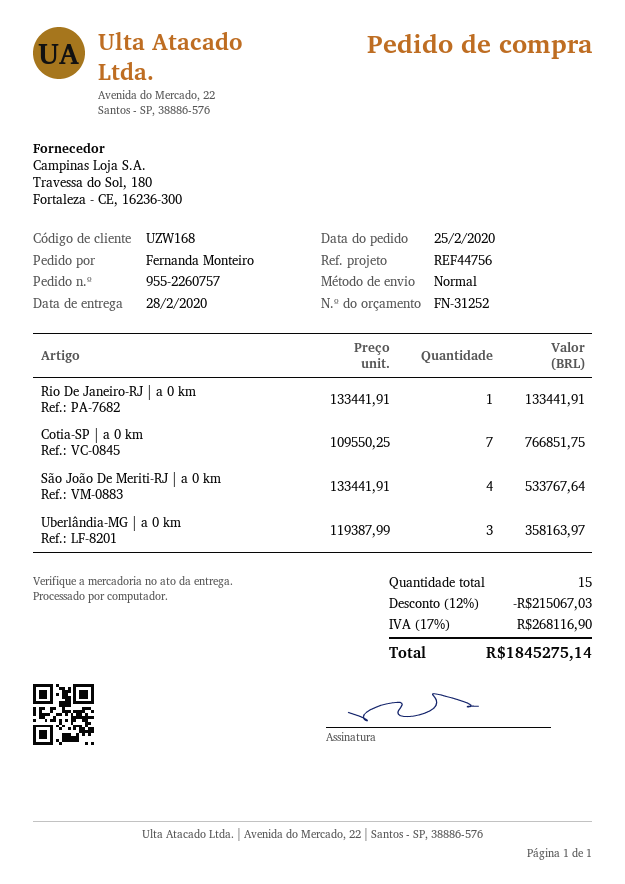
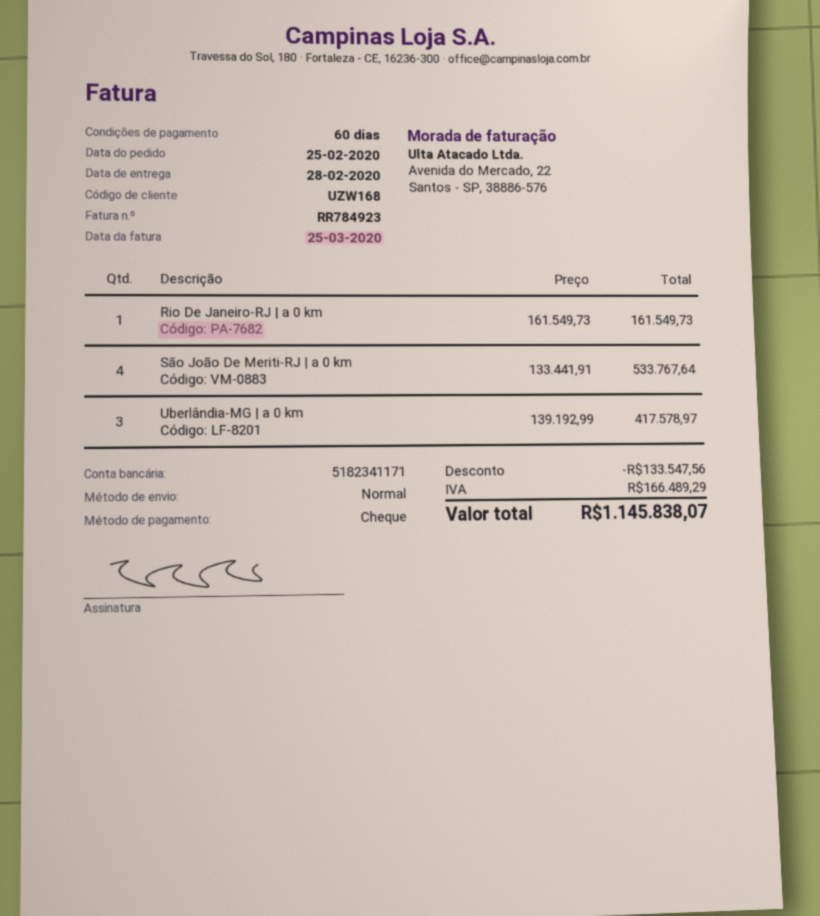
Rio De Janeiro-RJ | a 0 km: 1 x 133441.91 = 133441.91 -> 1 x 161549.73 = 161549.73
Cotia-SP | a 0 km: 7 x 109550.25 = 766851.75 -> none
Uberlândia-MG | a 0 km: 3 x 119387.99 = 358163.97 -> 3 x 139192.99 = 417578.97
discount: 215067.03 -> 133547.56
tax: 268116.90 -> 166489.29
total: 1845275.14 -> 1145838.07

